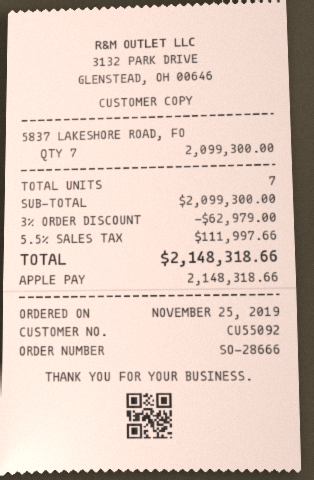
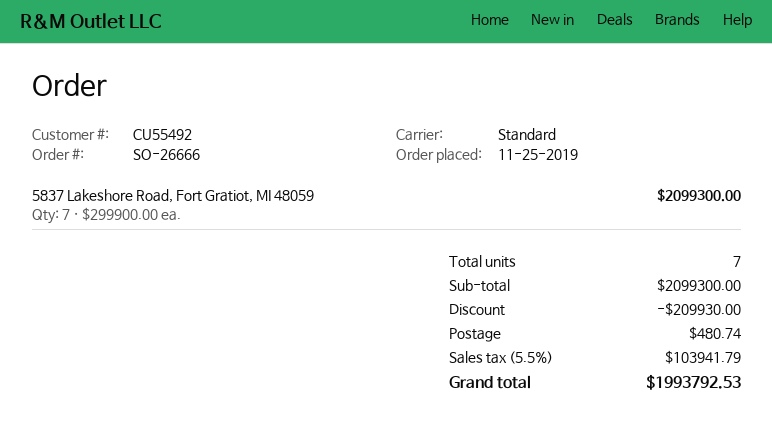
order number: SO-28666 -> SO-26666
customer number: CU55092 -> CU55492
discount: 62979.00 -> 209930.00
shipping: none -> 480.74
tax: 5.5% = 111997.66 -> 5.5% = 103941.79
total: 2148318.66 -> 1993792.53

